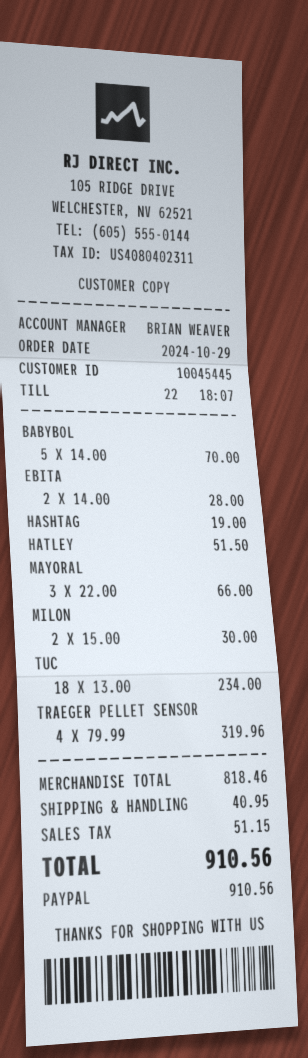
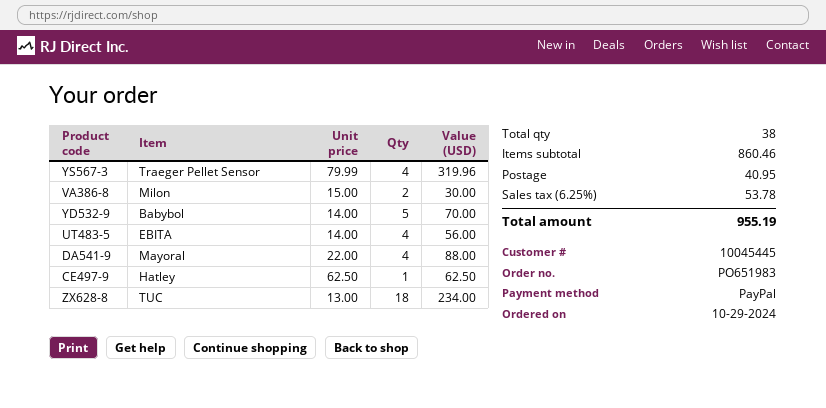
EBITA: 2 x 14.00 = 28.00 -> 4 x 14.00 = 56.00
HASHTAG: 1 x 19.00 = 19.00 -> none
HATLEY: 1 x 51.50 = 51.50 -> 1 x 62.50 = 62.50
MAYORAL: 3 x 22.00 = 66.00 -> 4 x 22.00 = 88.00
subtotal: 818.46 -> 860.46
tax: 51.15 -> 53.78
total: 910.56 -> 955.19

